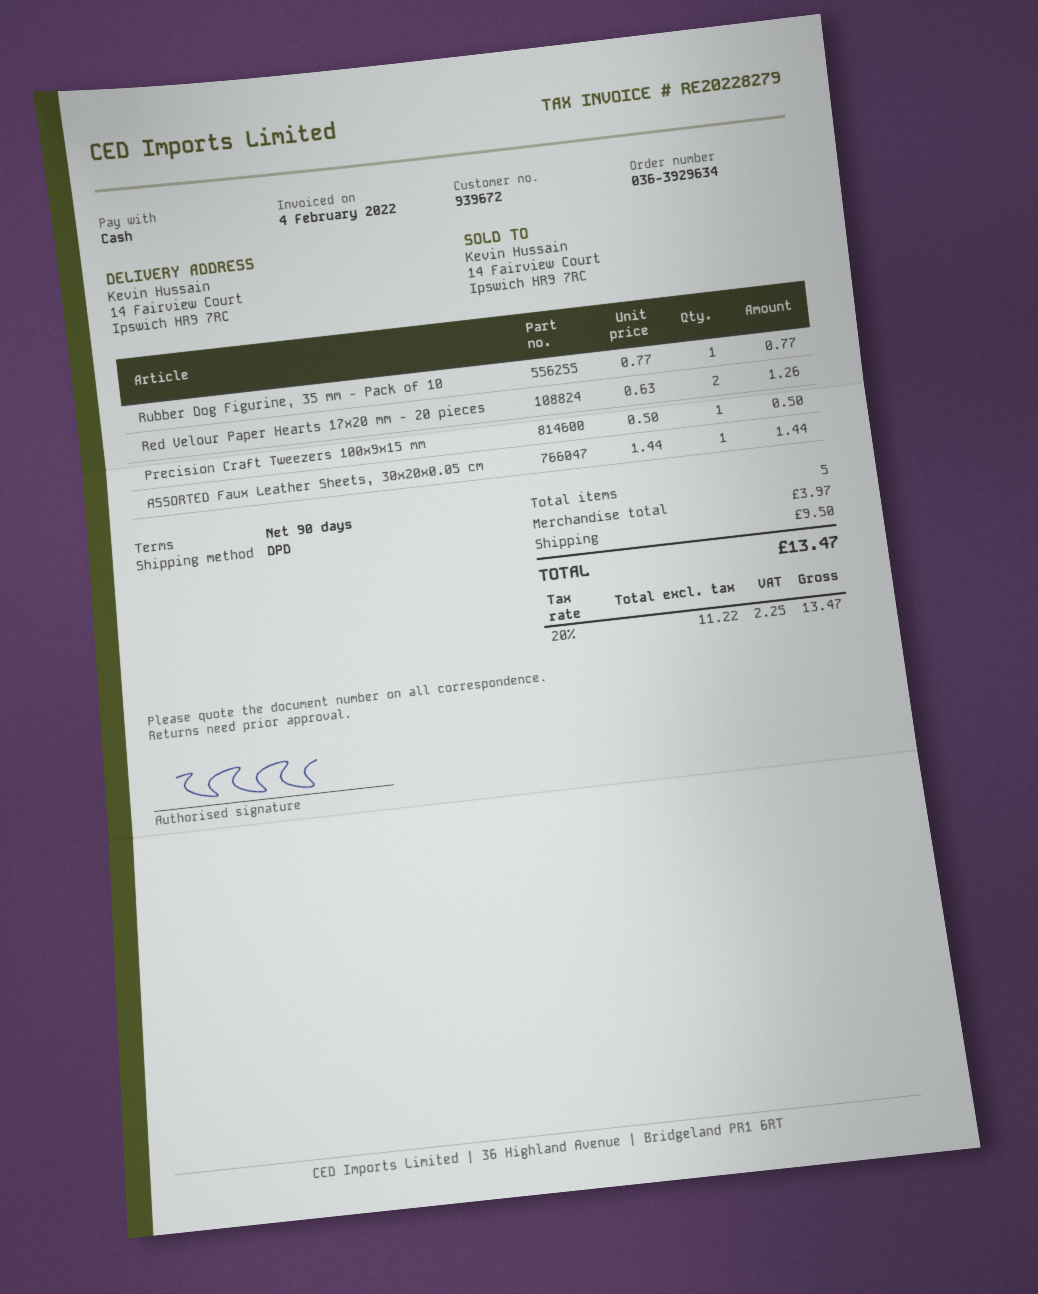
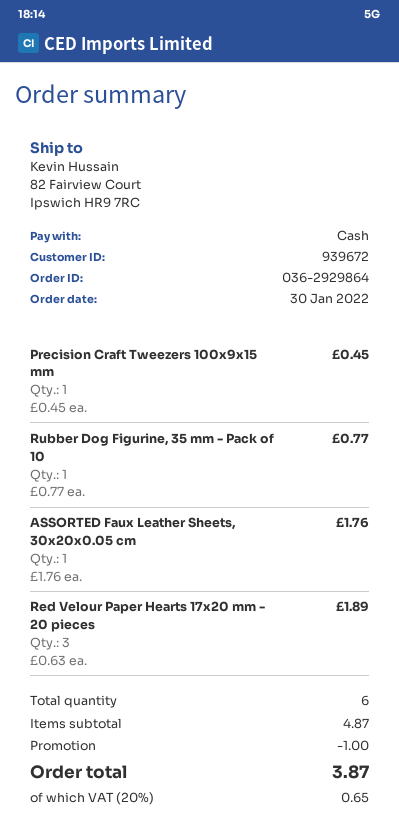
order number: 036-3929634 -> 036-2929864
ship to: 14 Fairview Court, Ipswich HR9 7RC -> 82 Fairview Court, Ipswich HR9 7RC
Red Velour Paper Hearts 17x20 mm - 20 pieces: 2 x 0.63 = 1.26 -> 3 x 0.63 = 1.89
Precision Craft Tweezers 100x9x15 mm: 1 x 0.50 = 0.50 -> 1 x 0.45 = 0.45
ASSORTED Faux Leather Sheets, 30x20x0.05 cm: 1 x 1.44 = 1.44 -> 1 x 1.76 = 1.76
total quantity: 5 -> 6
subtotal: 3.97 -> 4.87
discount: none -> 1.00
shipping: 9.50 -> none
tax: 20% = 2.25 -> 20% = 0.65
total: 13.47 -> 3.87

